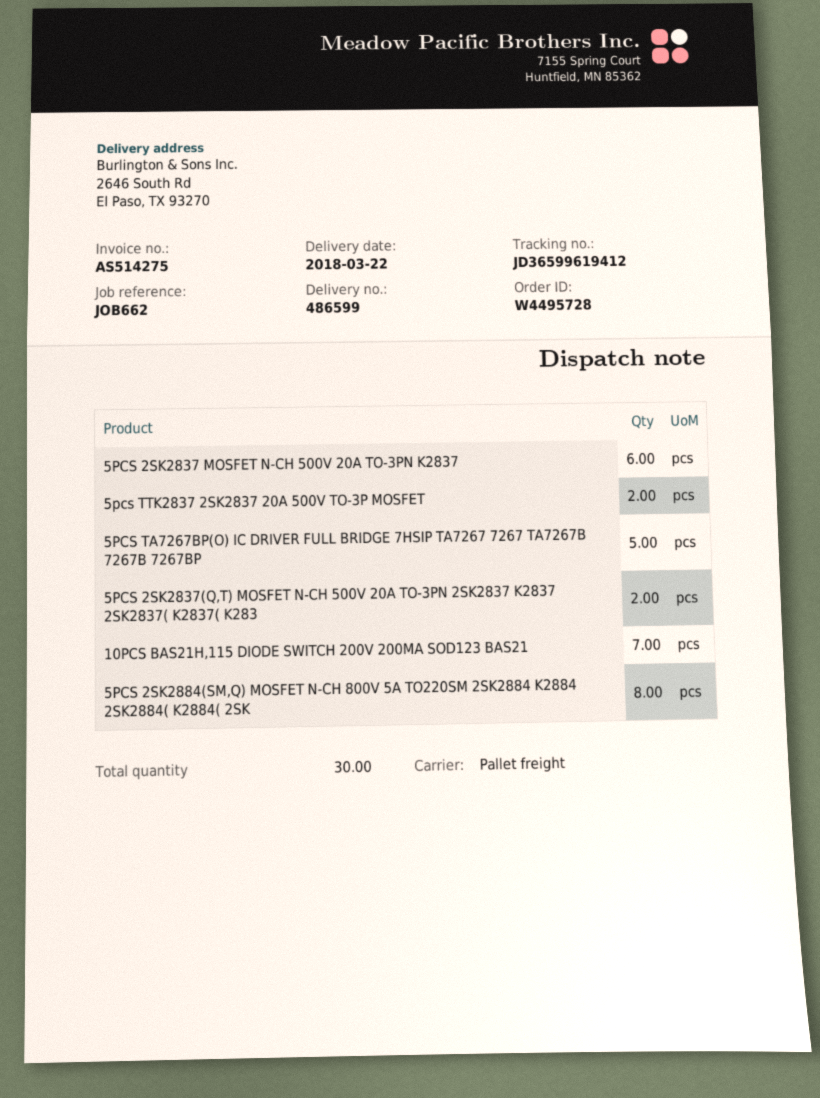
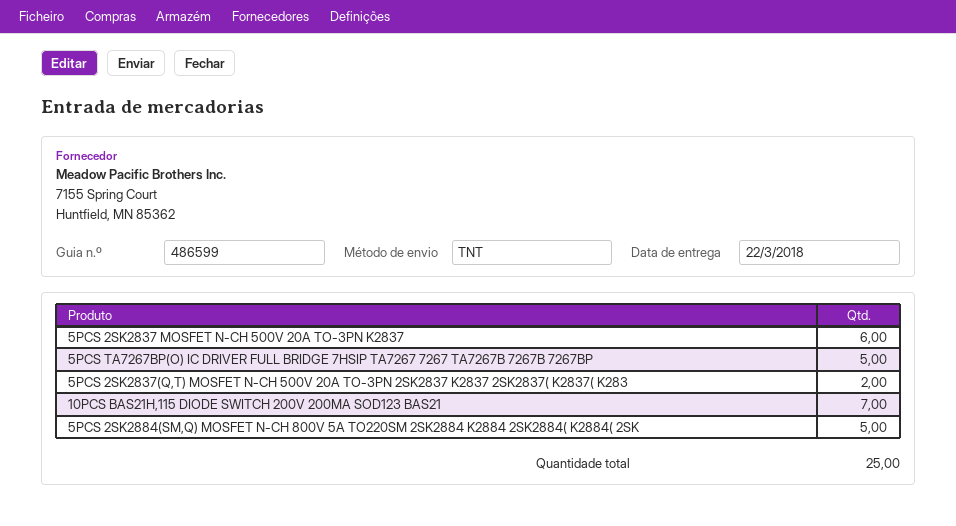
shipping method: pallet freight -> TNT
5pcs TTK2837 2SK2837 20A 500V TO-3P MOSFET: 2 -> none
5PCS 2SK2884(SM,Q) MOSFET N-CH 800V 5A TO220SM 2SK2884 K2884 2SK2884( K2884( 2SK: 8 -> 5
total quantity: 30 -> 25

